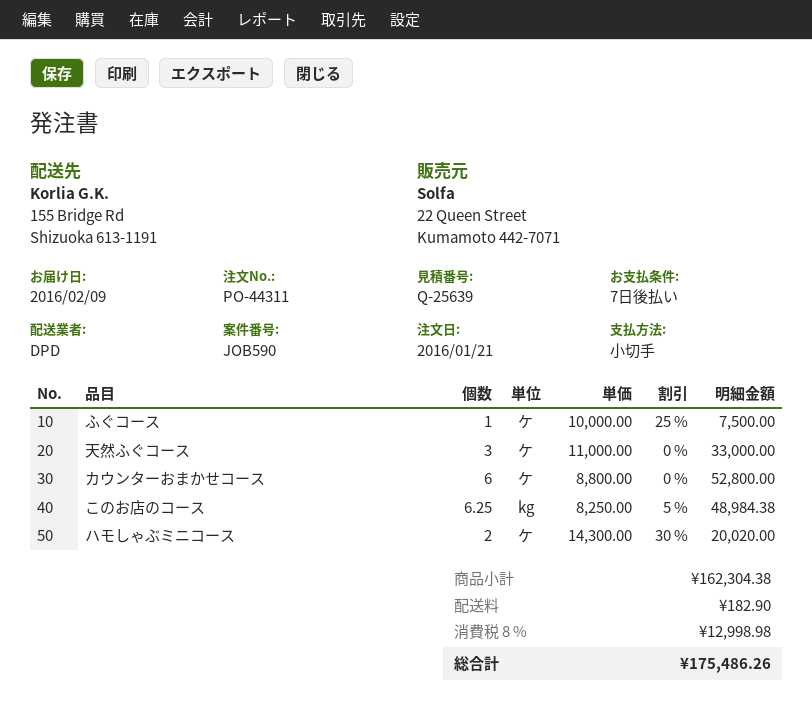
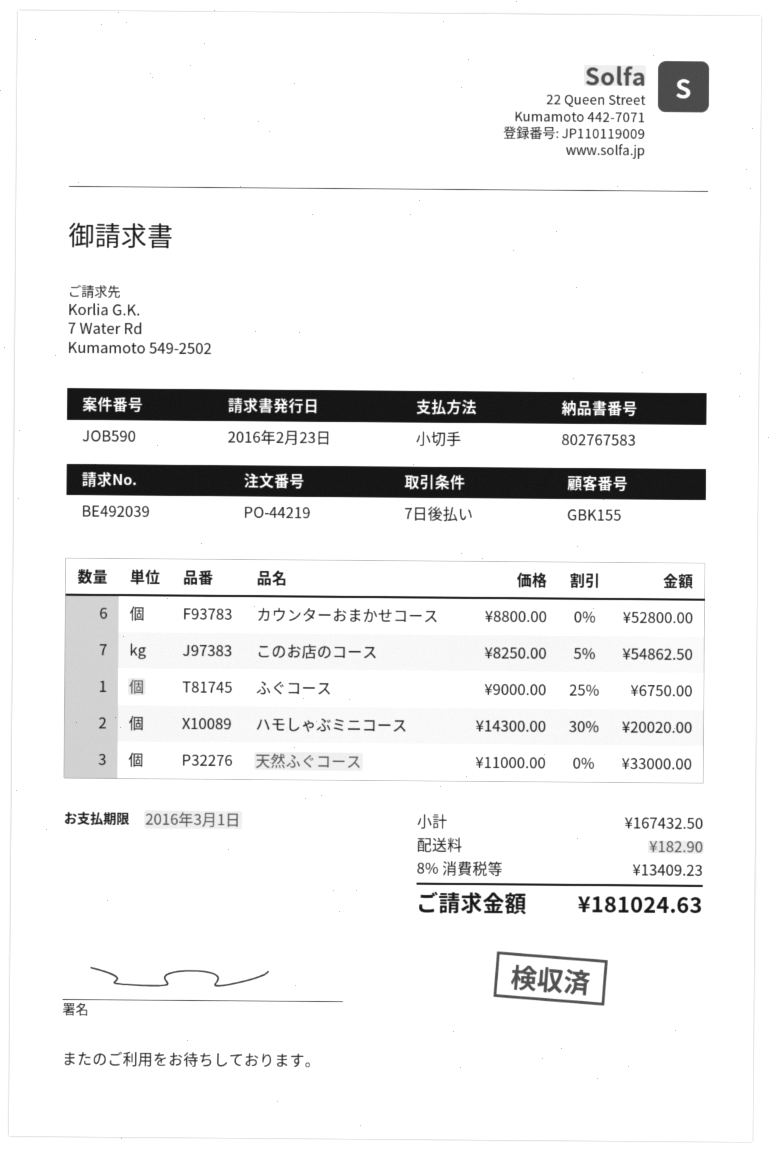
order number: PO-44311 -> PO-44219
ふぐコース: 1 x 10000.00 - 25% = 7500.00 -> 1 x 9000.00 - 25% = 6750.00
このお店のコース: 6.25 x 8250.00 - 5% = 48984.38 -> 7 x 8250.00 - 5% = 54862.50
subtotal: 162304.38 -> 167432.50
tax: 8% = 12998.98 -> 8% = 13409.23
total: 175486.26 -> 181024.63

